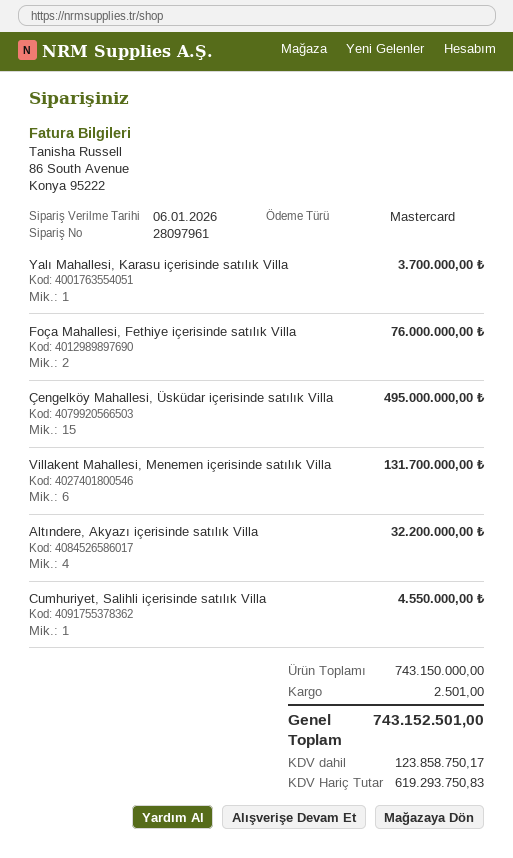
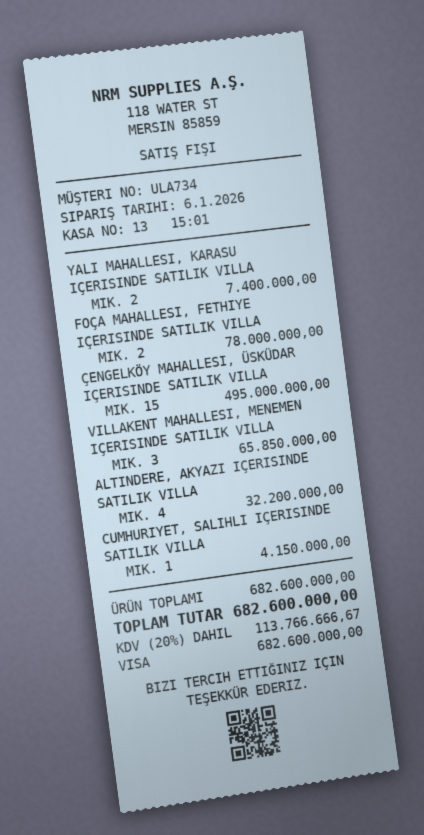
payment method: Mastercard -> Visa
Yalı Mahallesi, Karasu içerisinde satılık Villa: 1 for 3700000.00 -> 2 for 7400000.00
Foça Mahallesi, Fethiye içerisinde satılık Villa: 2 for 76000000.00 -> 2 for 78000000.00
Villakent Mahallesi, Menemen içerisinde satılık Villa: 6 for 131700000.00 -> 3 for 65850000.00
Cumhuriyet, Salihli içerisinde satılık Villa: 1 for 4550000.00 -> 1 for 4150000.00
subtotal: 743150000.00 -> 682600000.00
shipping: 2501.00 -> none
tax: 123858750.17 -> 113766666.67
total: 743152501.00 -> 682600000.00

